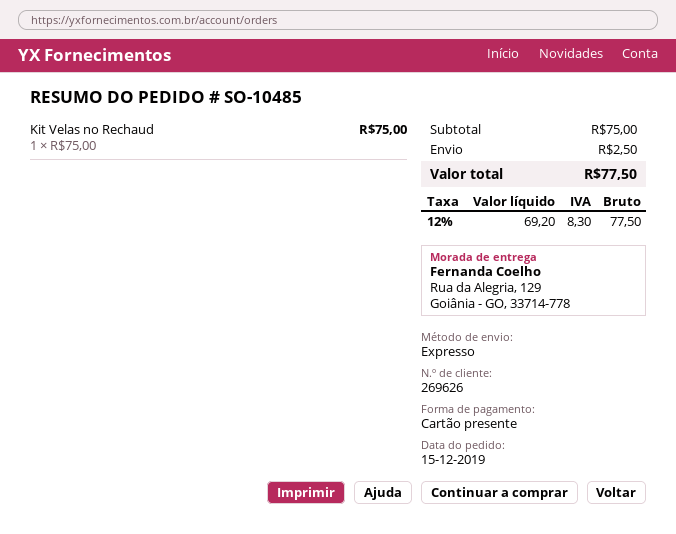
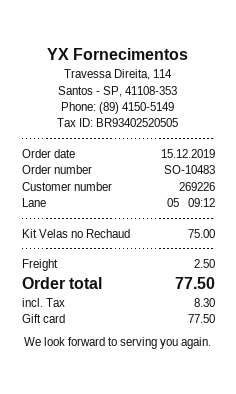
order number: SO-10485 -> SO-10483
customer number: 269626 -> 269226

